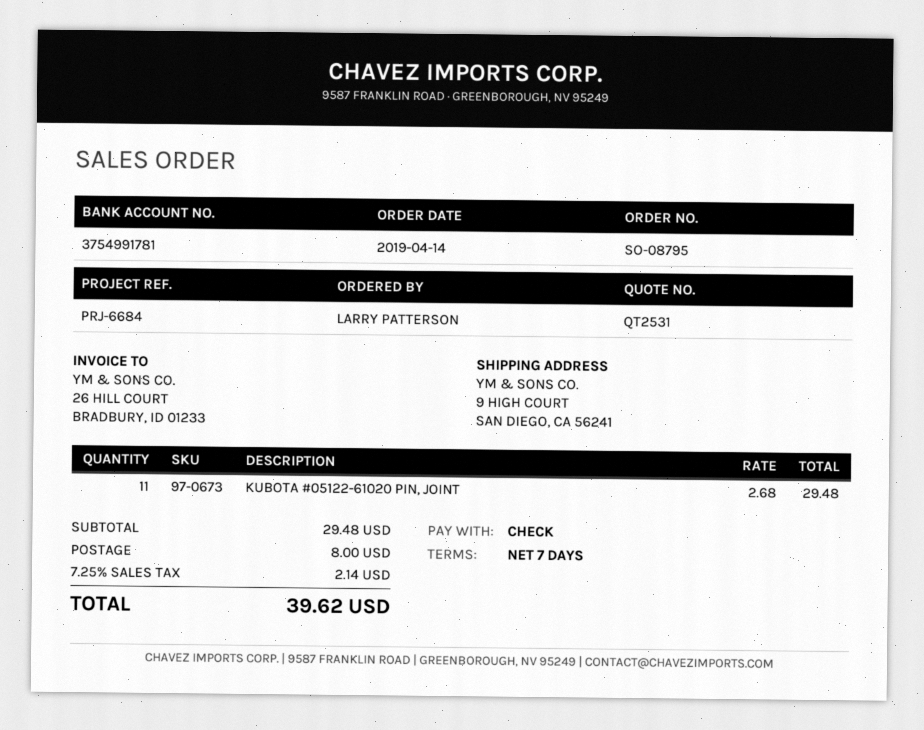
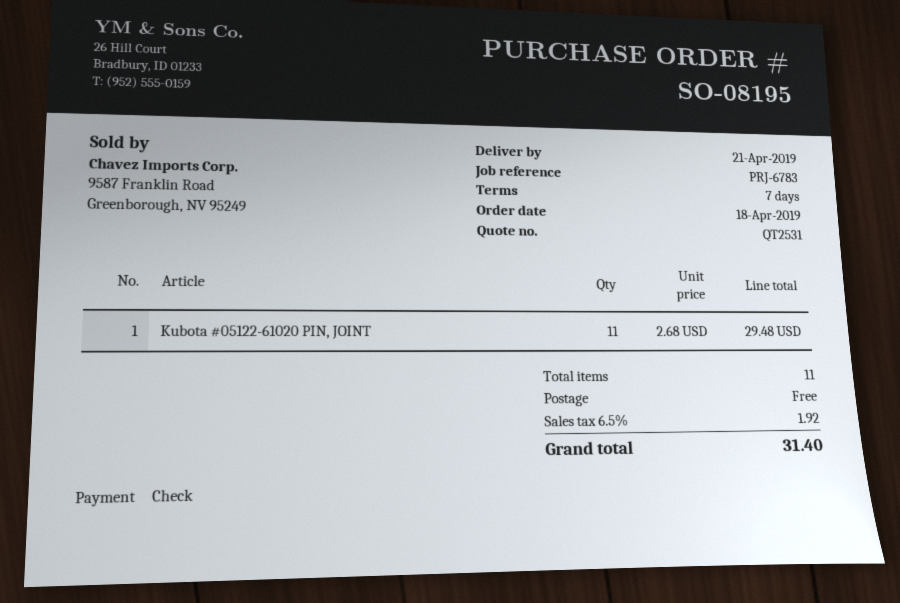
order number: SO-08795 -> SO-08195
order date: 2019-04-14 -> 2019-04-18
reference: PRJ-6684 -> PRJ-6783
shipping: 8.00 -> 0.00
tax: 7.25% = 2.14 -> 6.5% = 1.92
total: 39.62 -> 31.40

